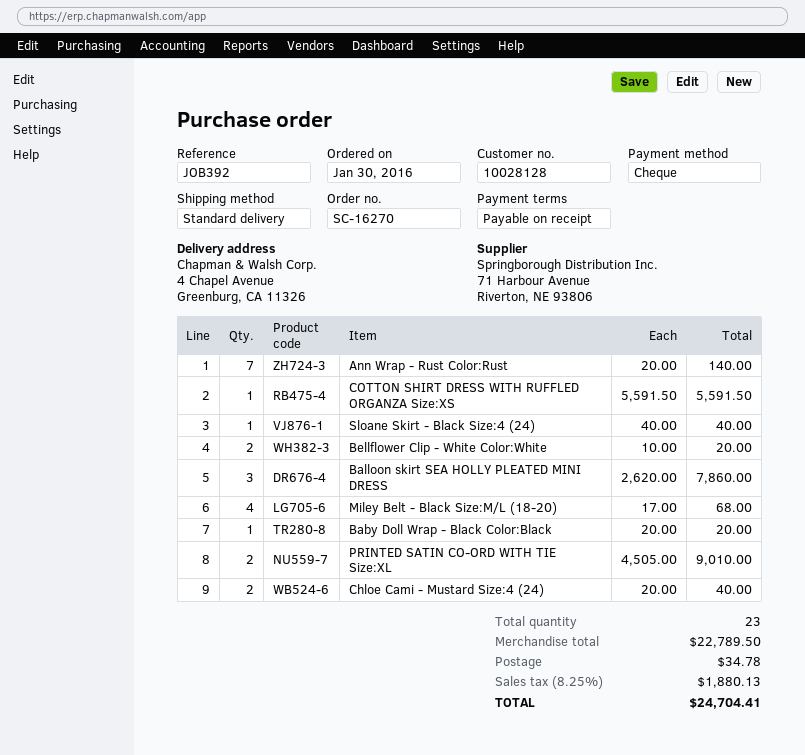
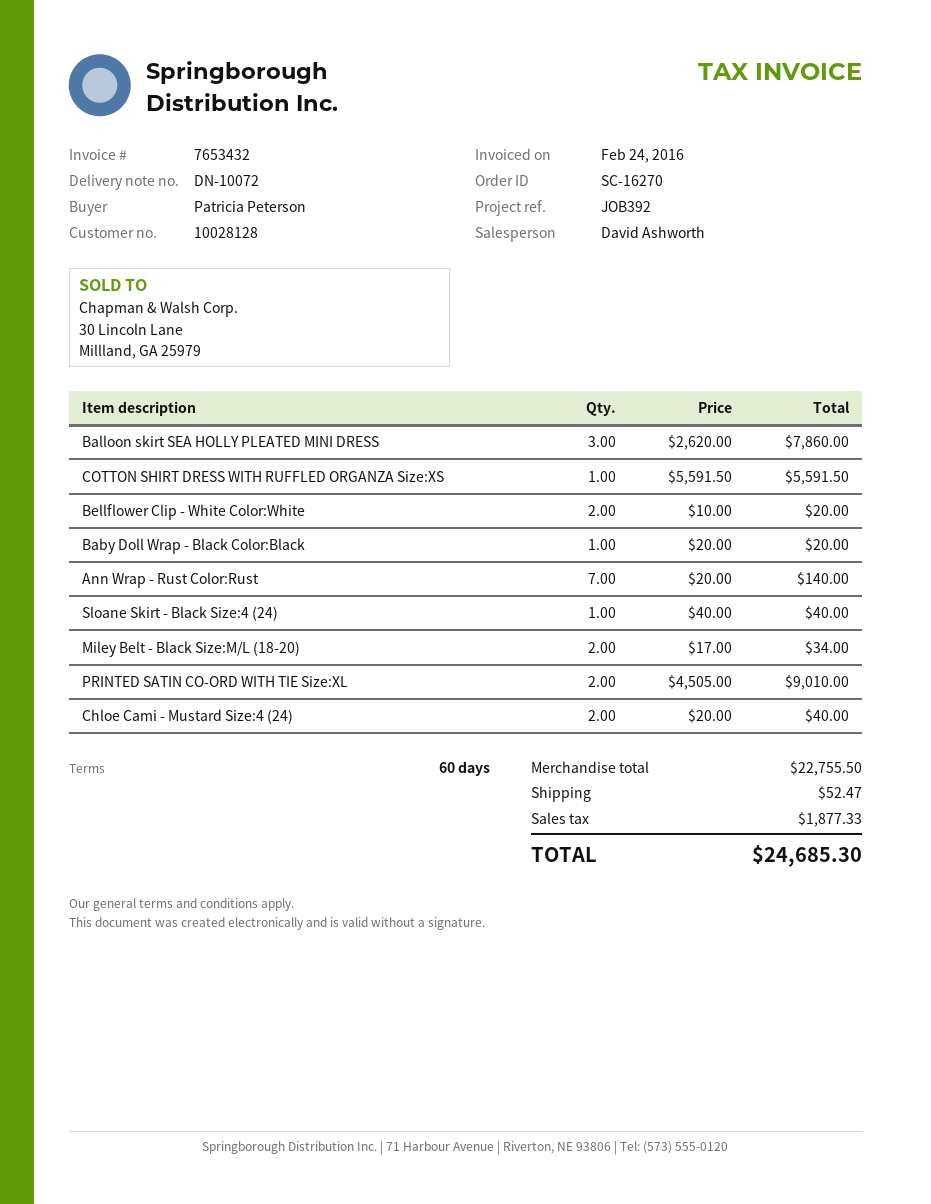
payment terms: on receipt -> 60 days
Miley Belt - Black Size:M/L (18-20): 4 x 17.00 = 68.00 -> 2 x 17.00 = 34.00
subtotal: 22789.50 -> 22755.50
shipping: 34.78 -> 52.47
tax: 1880.13 -> 1877.33
total: 24704.41 -> 24685.30

